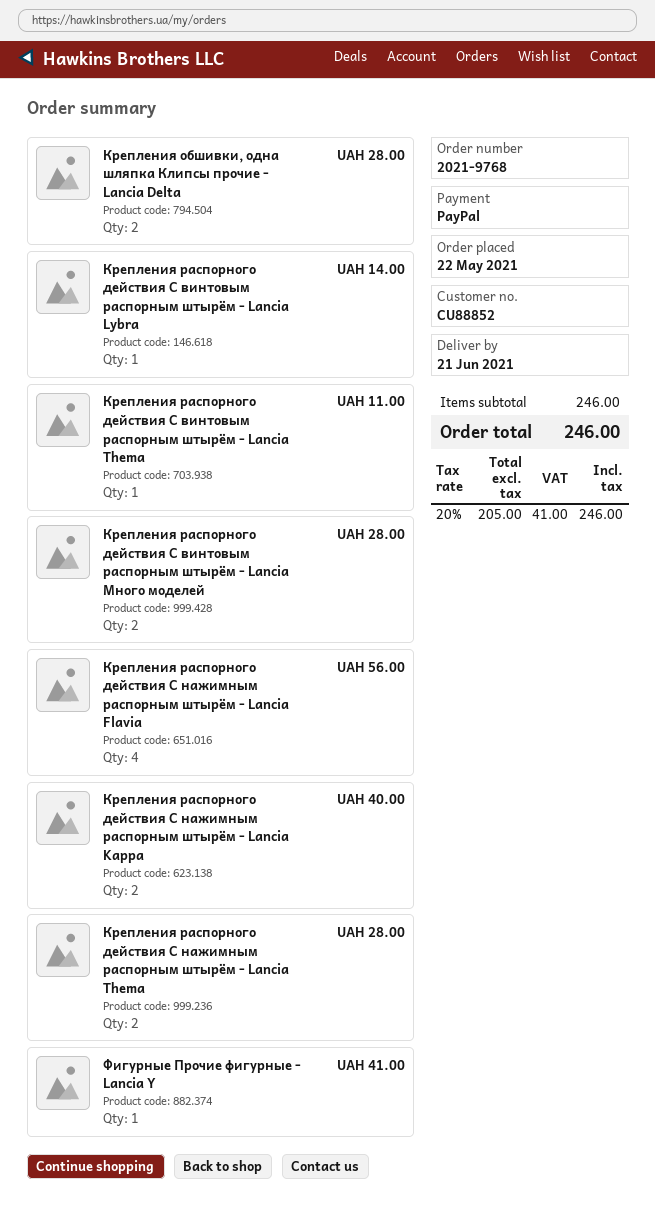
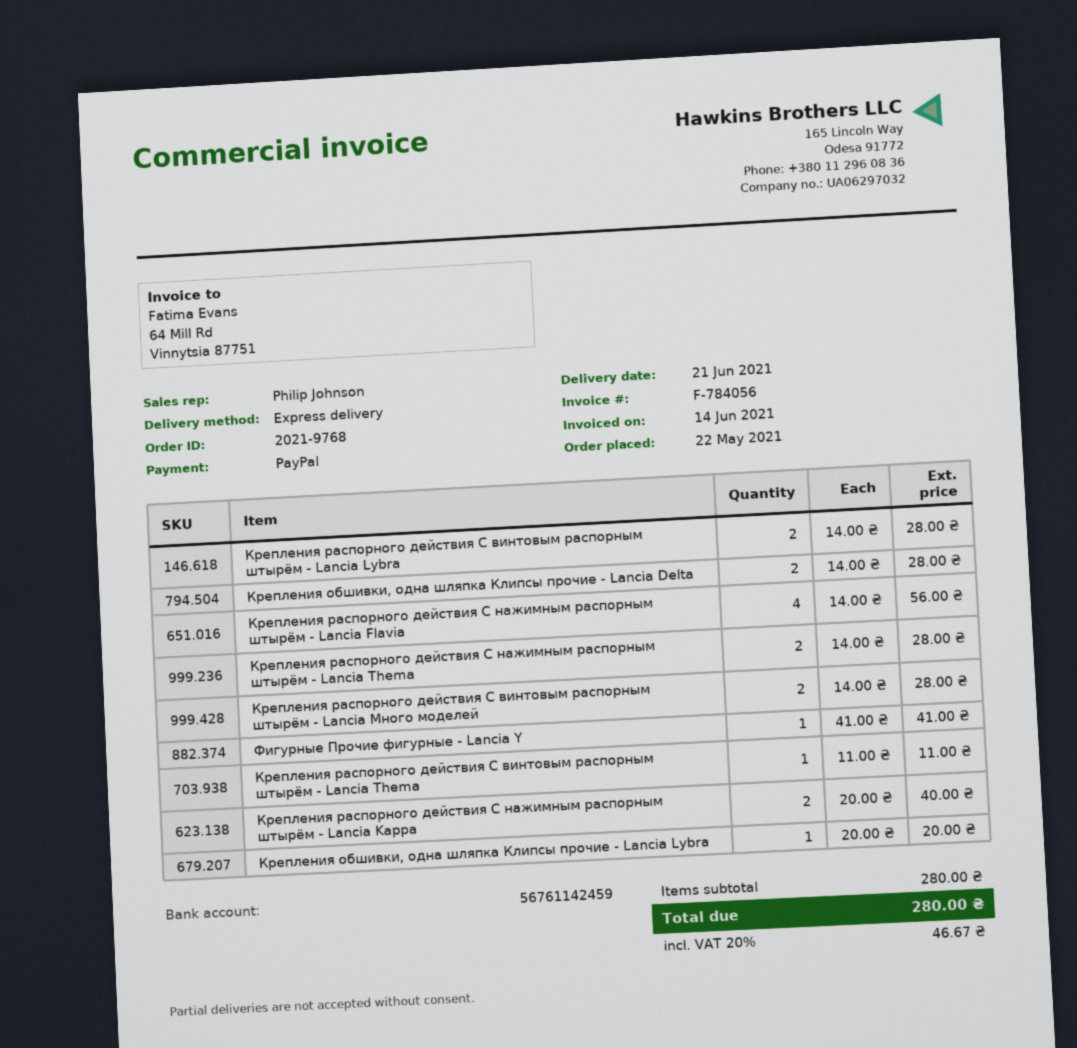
Крепления распорного действия С винтовым распорным штырём - Lancia Lybra: 1 for 14.00 -> 2 for 28.00
Крепления обшивки, одна шляпка Клипсы прочие - Lancia Lybra: none -> 1 for 20.00
subtotal: 246.00 -> 280.00
tax: 20% = 41.00 -> 20% = 46.67
total: 246.00 -> 280.00

